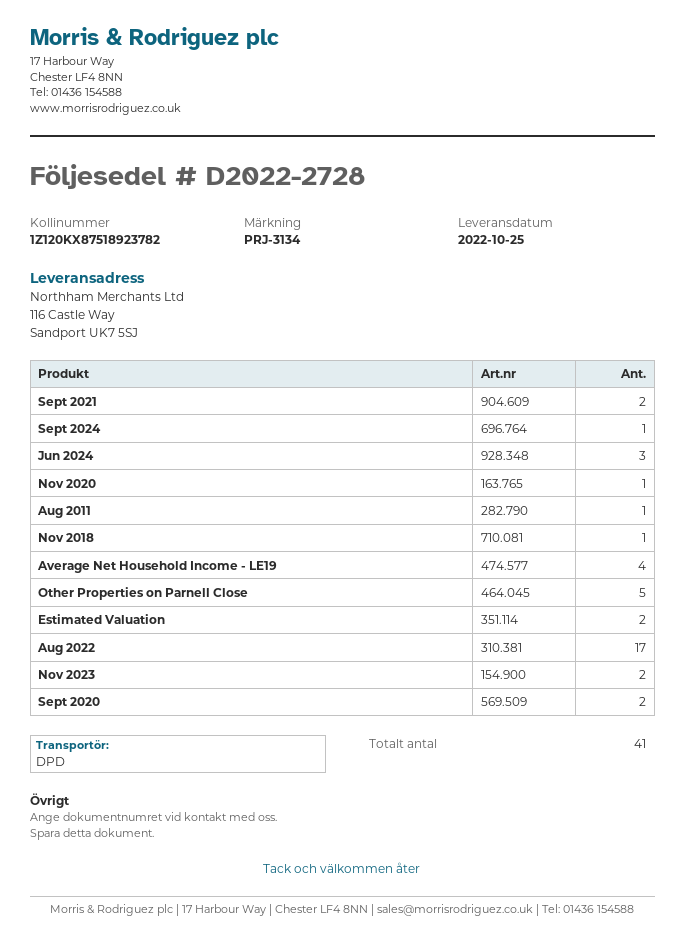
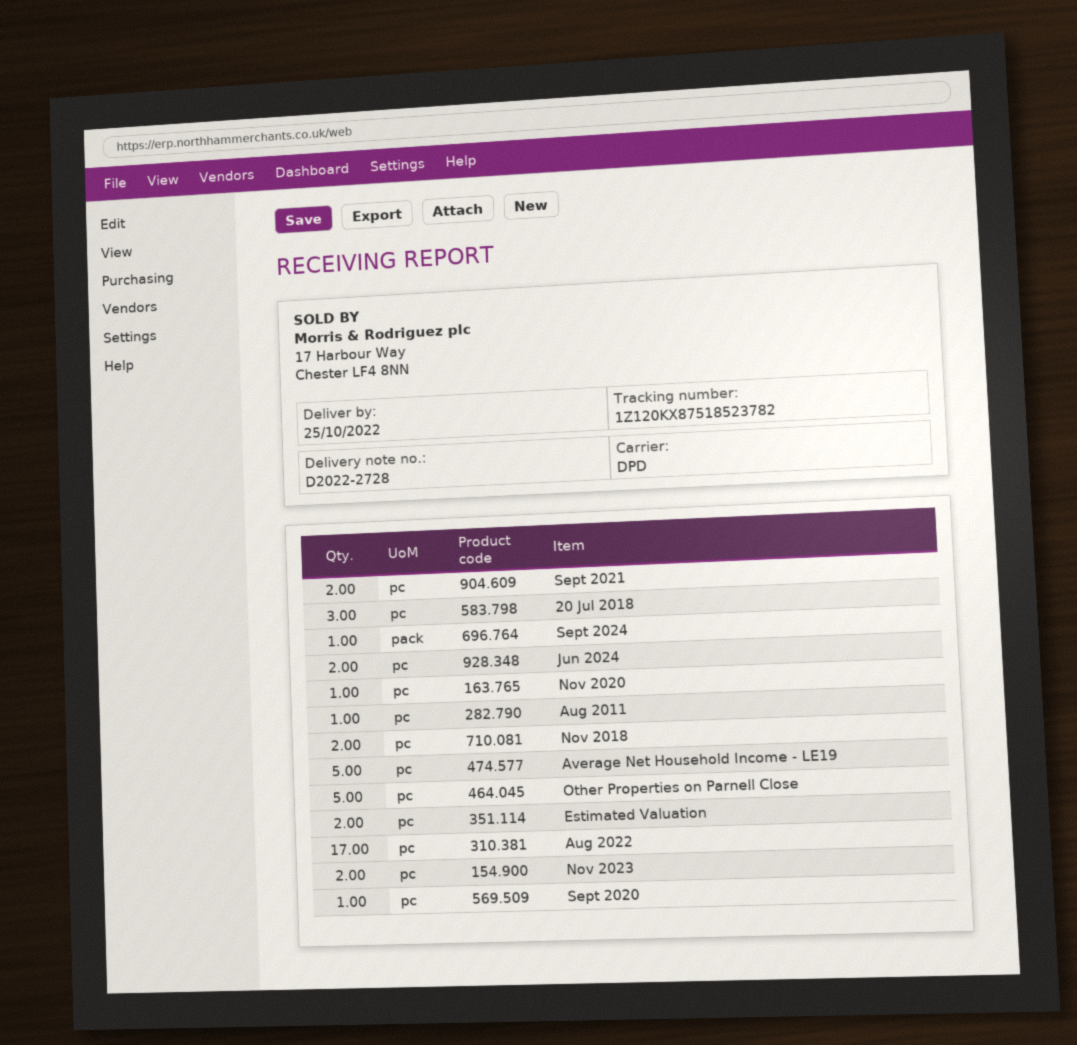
tracking number: 1Z120KX87518923782 -> 1Z120KX87518523782
Jun 2024: 3 -> 2
Nov 2018: 1 -> 2
Average Net Household Income - LE19: 4 -> 5
Sept 2020: 2 -> 1
20 Jul 2018: none -> 3

